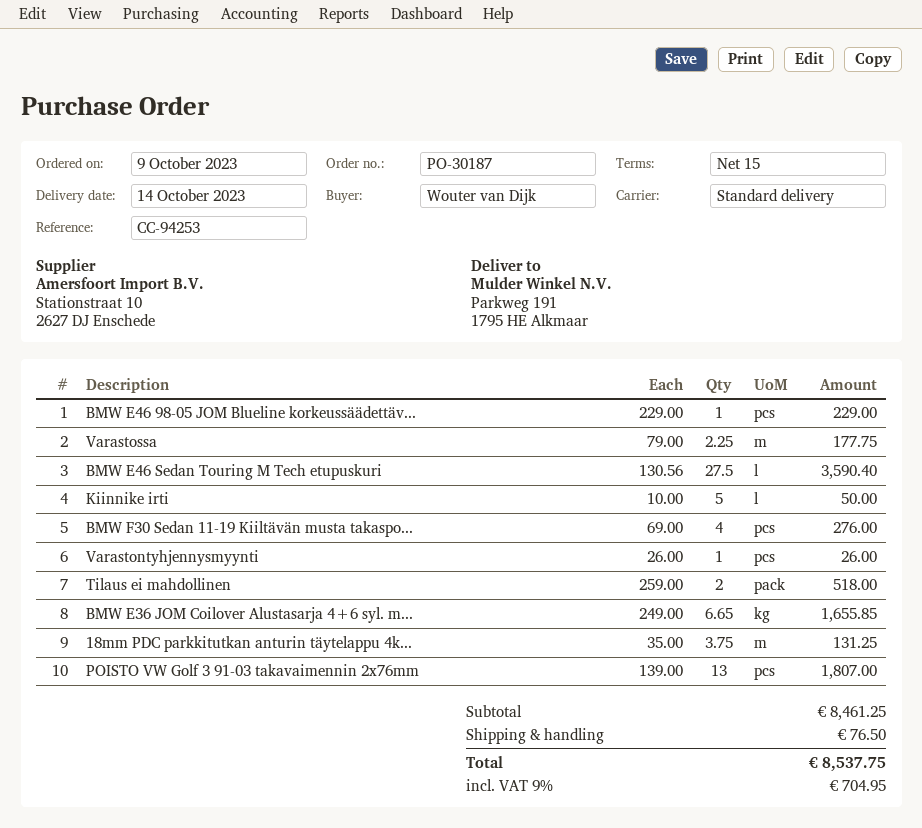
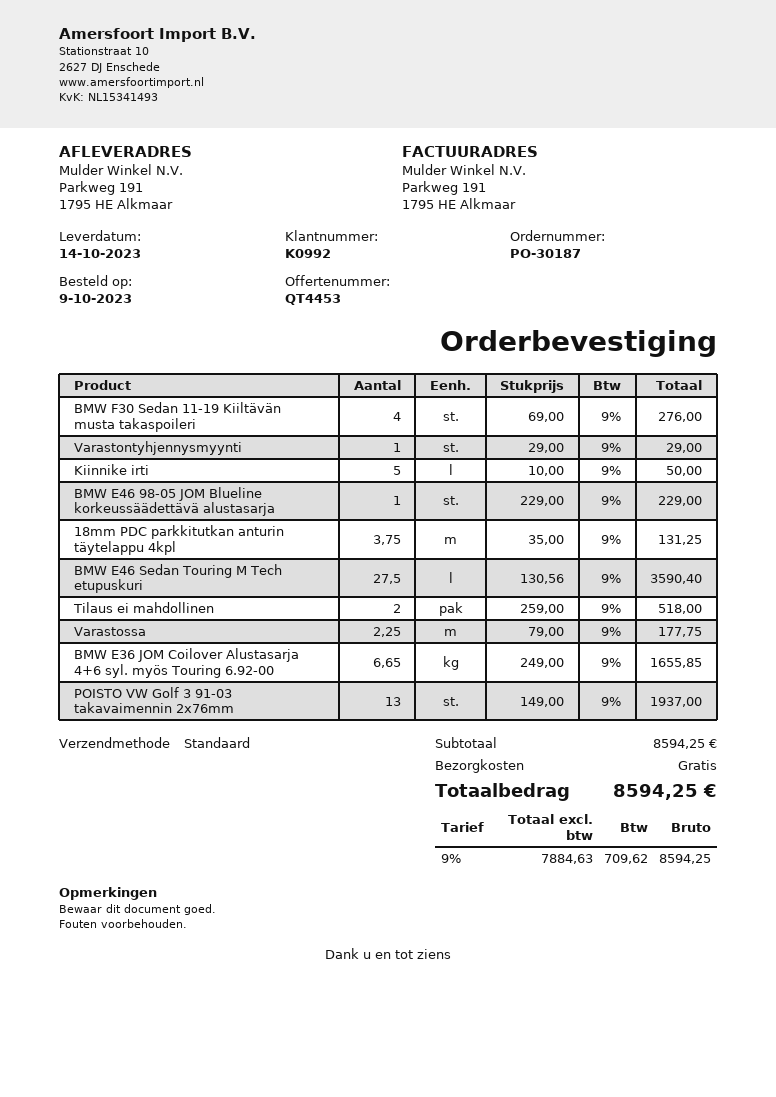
Varastontyhjennysmyynti: 1 x 26.00 = 26.00 -> 1 x 29.00 = 29.00
POISTO VW Golf 3 91-03 takavaimennin 2x76mm: 13 x 139.00 = 1807.00 -> 13 x 149.00 = 1937.00
subtotal: 8461.25 -> 8594.25
shipping: 76.50 -> 0.00
tax: 9% = 704.95 -> 9% = 709.62
total: 8537.75 -> 8594.25

